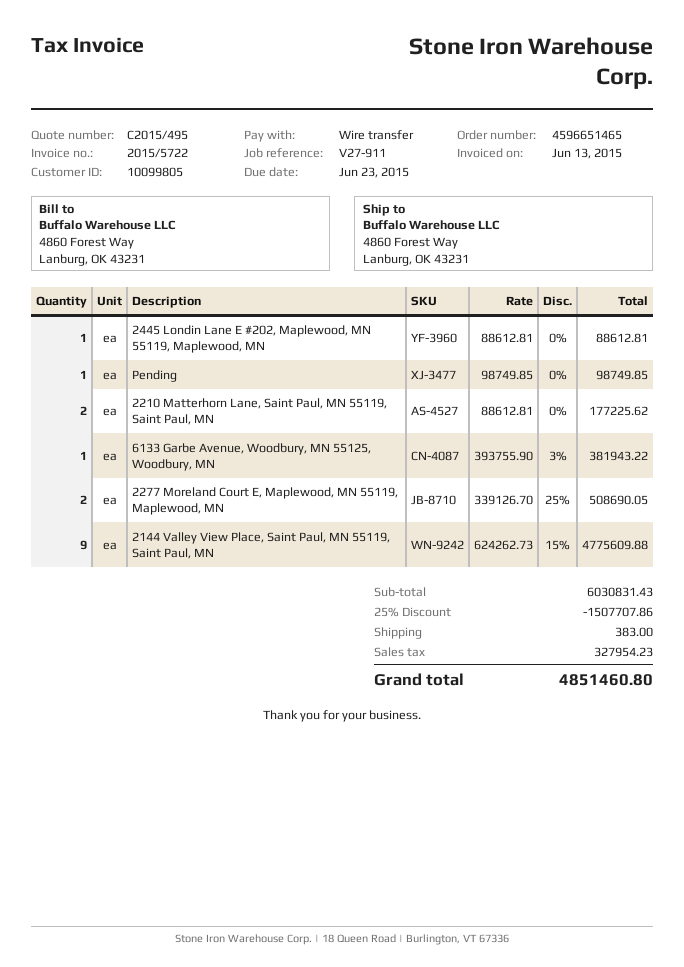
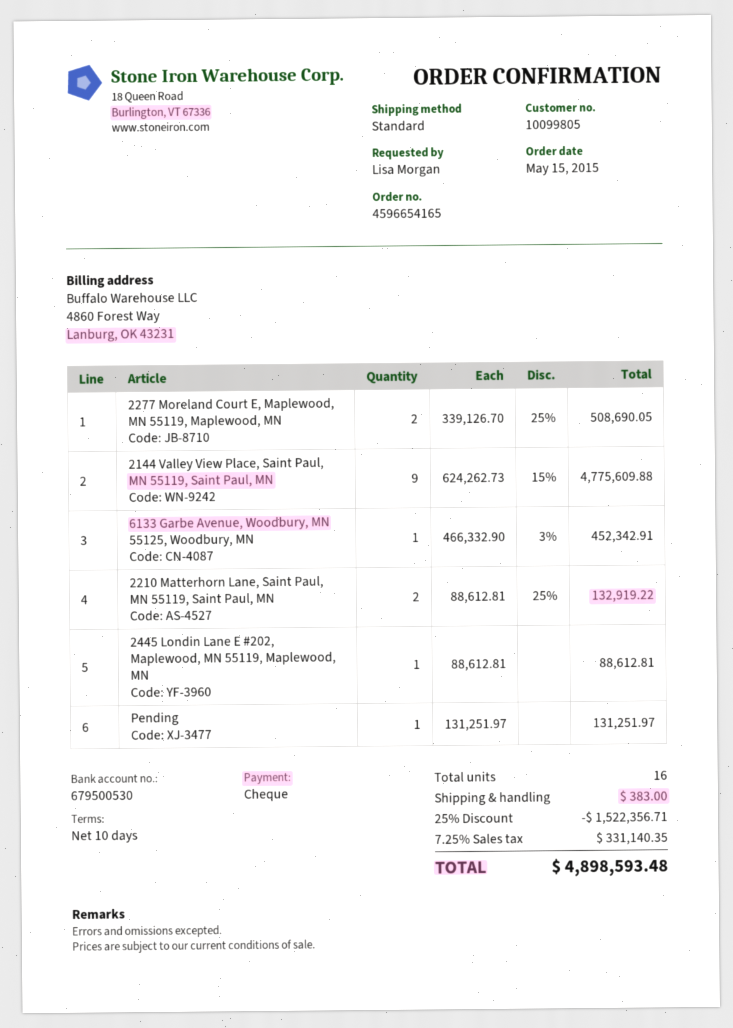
order number: 4596651465 -> 4596654165
payment method: bank transfer -> cheque
Pending: 1 x 98749.85 = 98749.85 -> 1 x 131251.97 = 131251.97
2210 Matterhorn Lane, Saint Paul, MN 55119, Saint Paul, MN: 2 x 88612.81 = 177225.62 -> 2 x 88612.81 - 25% = 132919.22
6133 Garbe Avenue, Woodbury, MN 55125, Woodbury, MN: 1 x 393755.90 - 3% = 381943.22 -> 1 x 466332.90 - 3% = 452342.91
discount: 25% = 1507707.86 -> 25% = 1522356.71
tax: 327954.23 -> 331140.35
total: 4851460.80 -> 4898593.48

